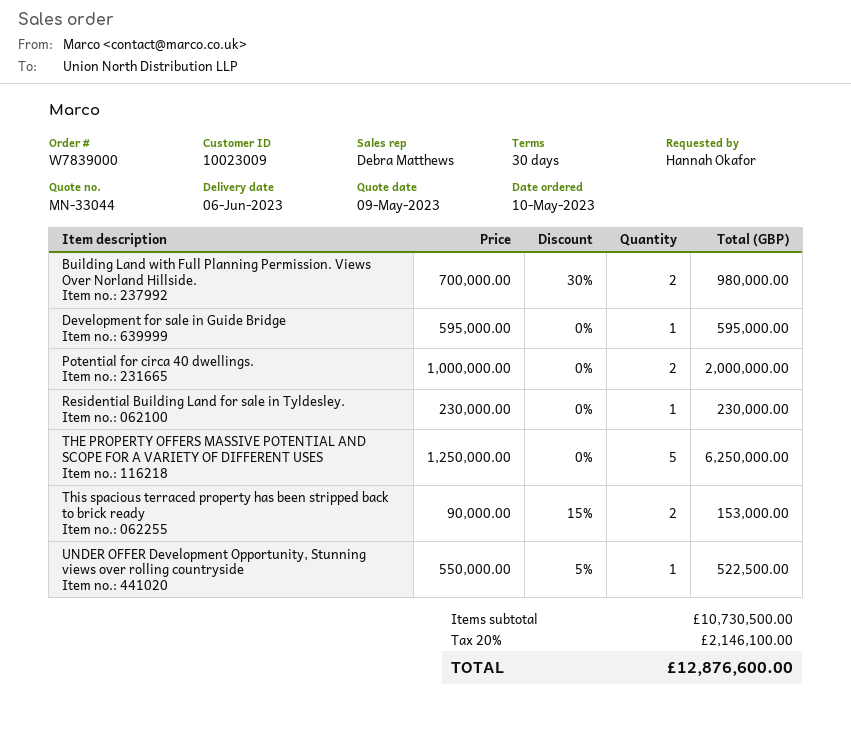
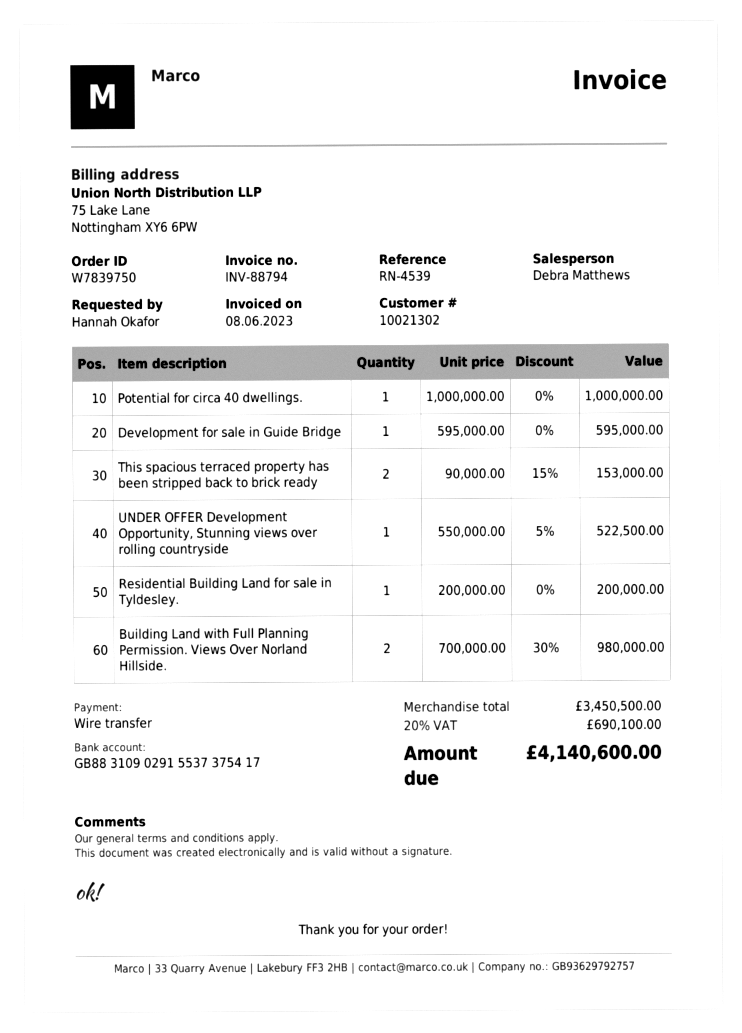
order number: W7839000 -> W7839750
customer number: 10023009 -> 10021302
Potential for circa 40 dwellings.: 2 x 1000000.00 = 2000000.00 -> 1 x 1000000.00 = 1000000.00
Residential Building Land for sale in Tyldesley.: 1 x 230000.00 = 230000.00 -> 1 x 200000.00 = 200000.00
THE PROPERTY OFFERS MASSIVE POTENTIAL AND SCOPE FOR A VARIETY OF DIFFERENT USES: 5 x 1250000.00 = 6250000.00 -> none
subtotal: 10730500.00 -> 3450500.00
tax: 20% = 2146100.00 -> 20% = 690100.00
total: 12876600.00 -> 4140600.00

